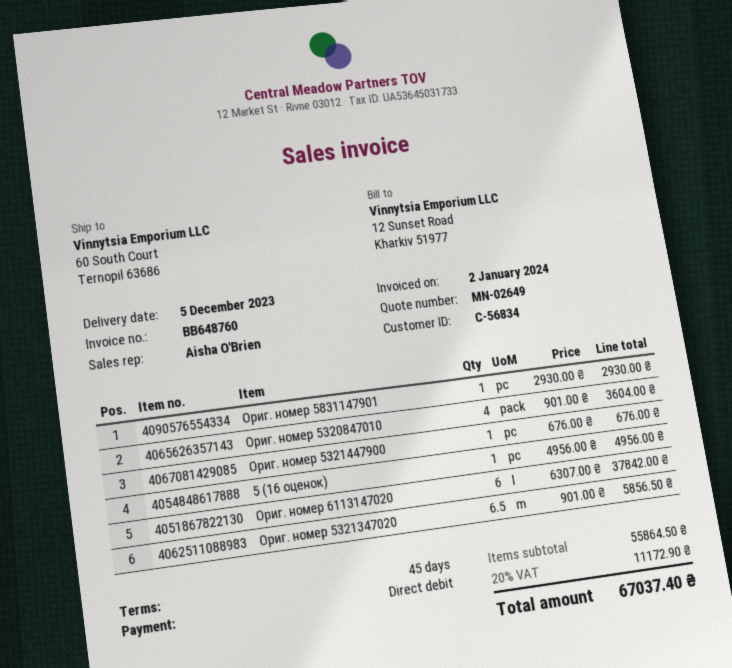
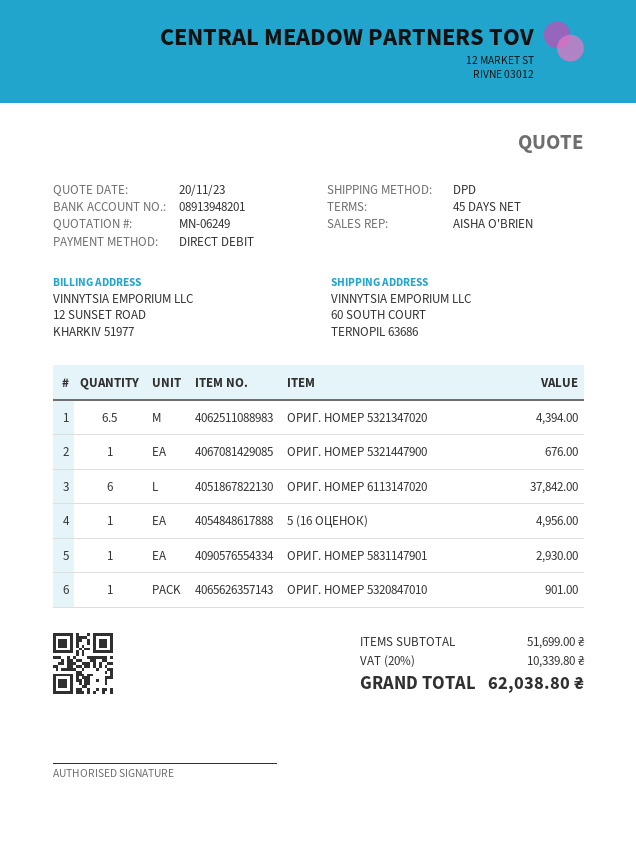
quote number: MN-02649 -> MN-06249
Ориг. номер 5320847010: 4 for 3604.00 -> 1 for 901.00
Ориг. номер 5321347020: 6.5 for 5856.50 -> 6.5 for 4394.00
subtotal: 55864.50 -> 51699.00
tax: 20% = 11172.90 -> 20% = 10339.80
total: 67037.40 -> 62038.80

